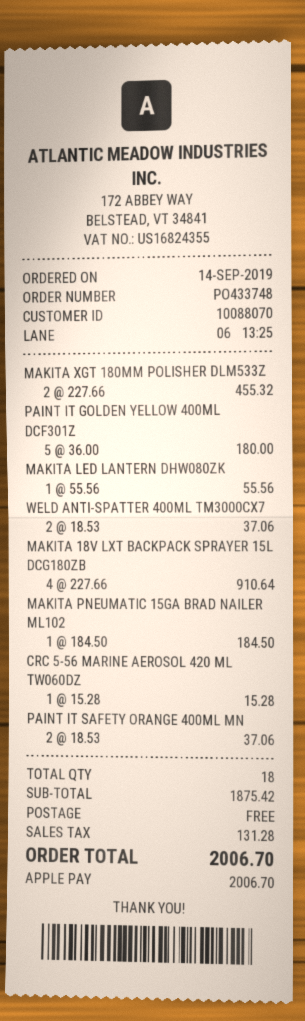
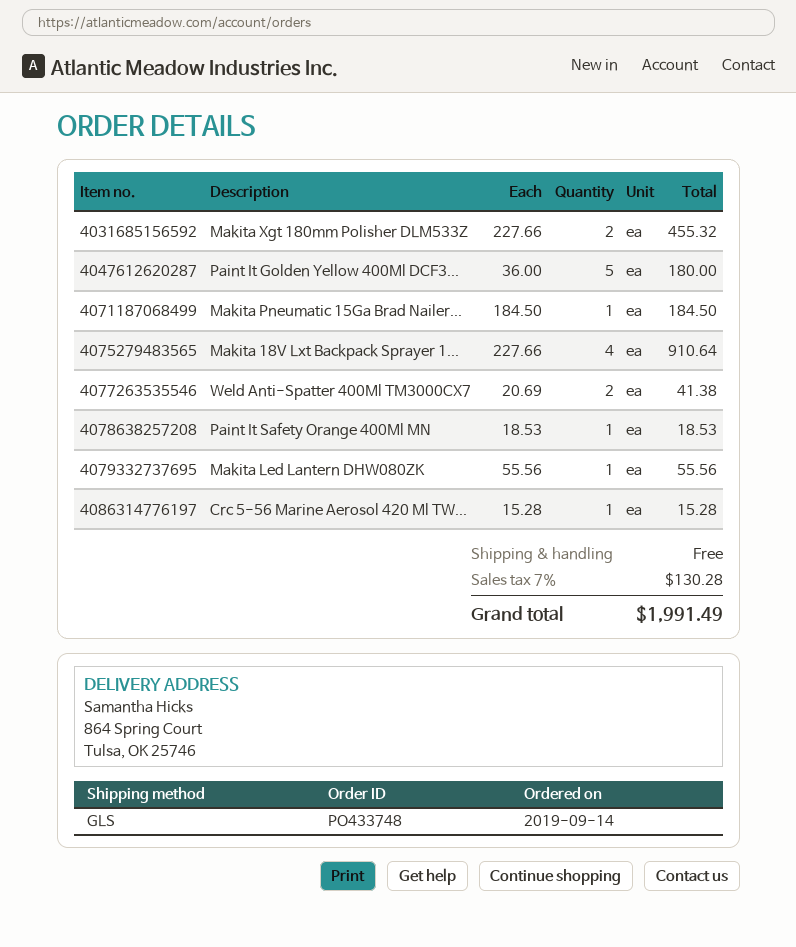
WELD ANTI-SPATTER 400ML TM3000CX7: 2 x 18.53 = 37.06 -> 2 x 20.69 = 41.38
PAINT IT SAFETY ORANGE 400ML MN: 2 x 18.53 = 37.06 -> 1 x 18.53 = 18.53
tax: 131.28 -> 130.28
total: 2006.70 -> 1991.49

